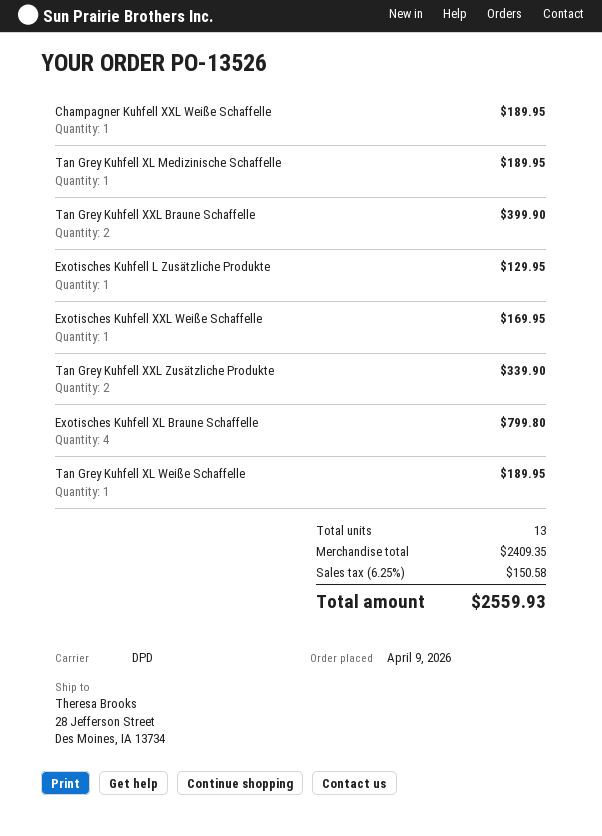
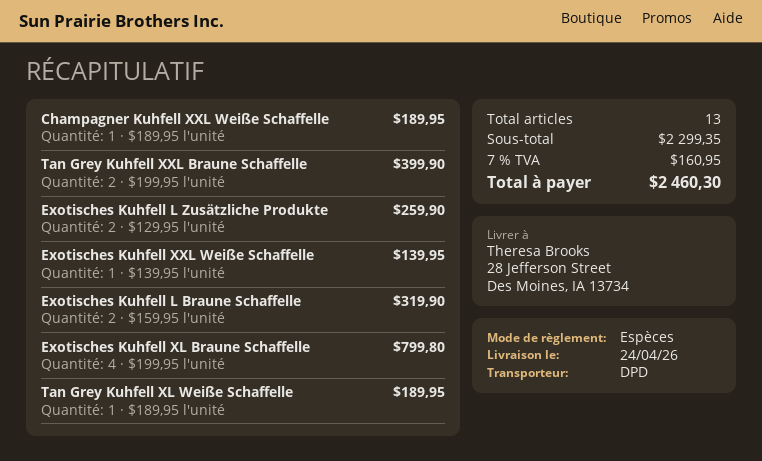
Tan Grey Kuhfell XL Medizinische Schaffelle: 1 for 189.95 -> none
Exotisches Kuhfell L Zusätzliche Produkte: 1 for 129.95 -> 2 for 259.90
Exotisches Kuhfell XXL Weiße Schaffelle: 1 for 169.95 -> 1 for 139.95
Tan Grey Kuhfell XXL Zusätzliche Produkte: 2 for 339.90 -> none
Exotisches Kuhfell L Braune Schaffelle: none -> 2 for 319.90
subtotal: 2409.35 -> 2299.35
tax: 6.25% = 150.58 -> 7% = 160.95
total: 2559.93 -> 2460.30

